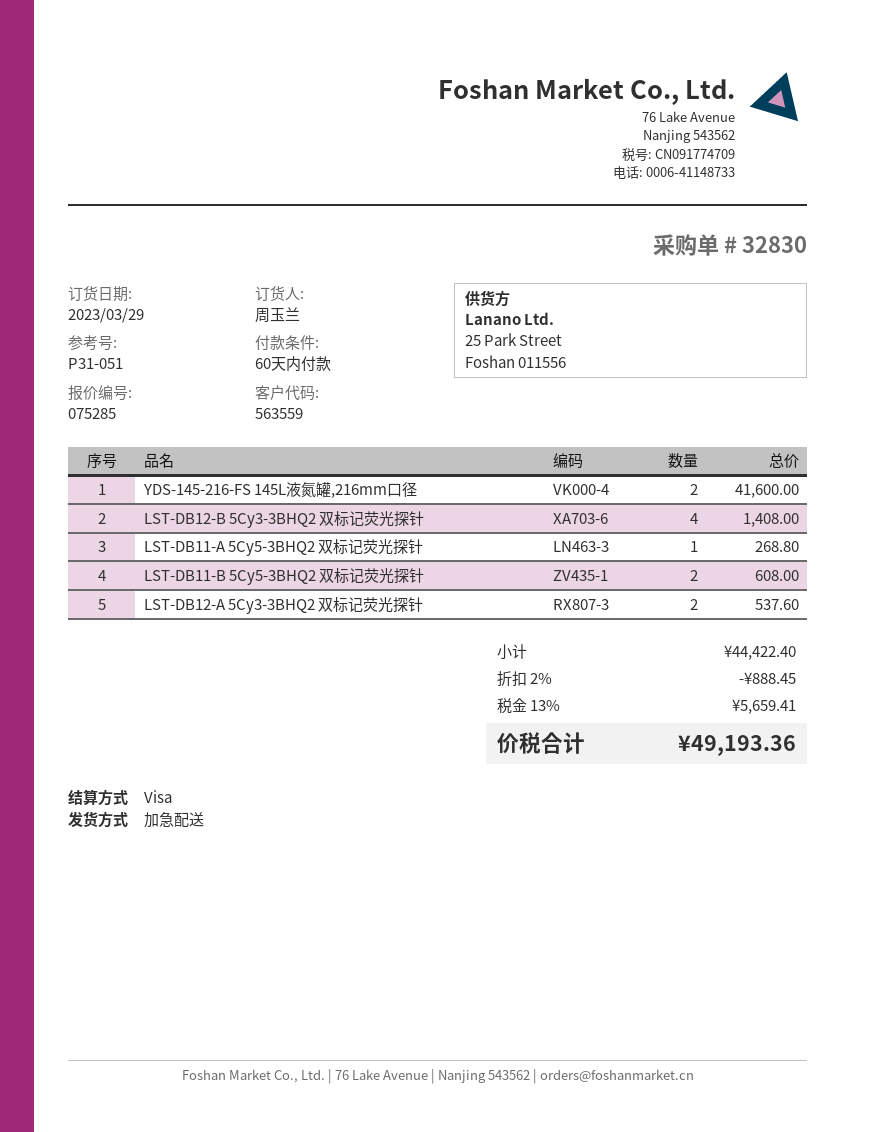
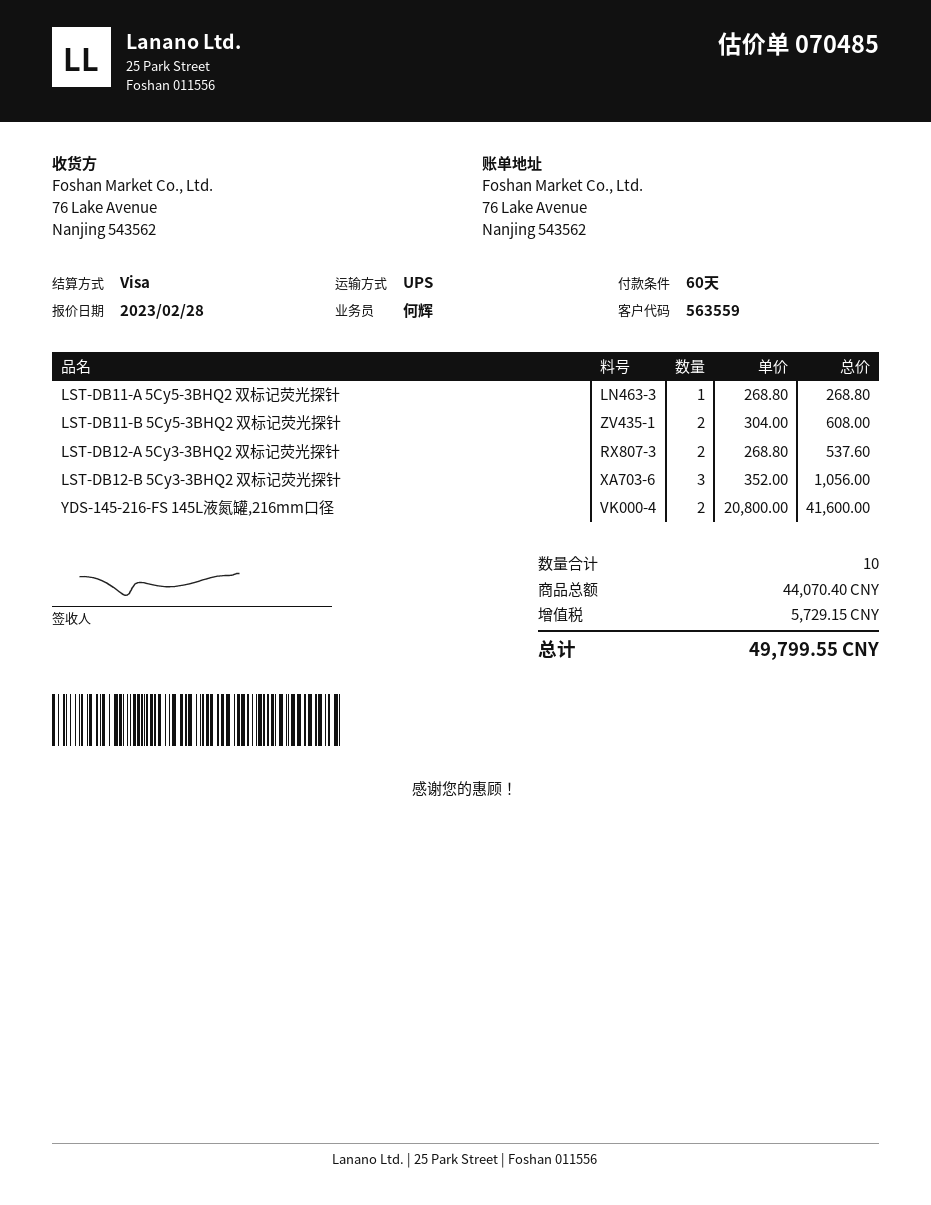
quote number: 075285 -> 070485
shipping method: express -> UPS
LST-DB12-B 5Cy3-3BHQ2 双标记荧光探针: 4 for 1408.00 -> 3 for 1056.00
subtotal: 44422.40 -> 44070.40
discount: 2% = 888.45 -> none
tax: 5659.41 -> 5729.15
total: 49193.36 -> 49799.55

